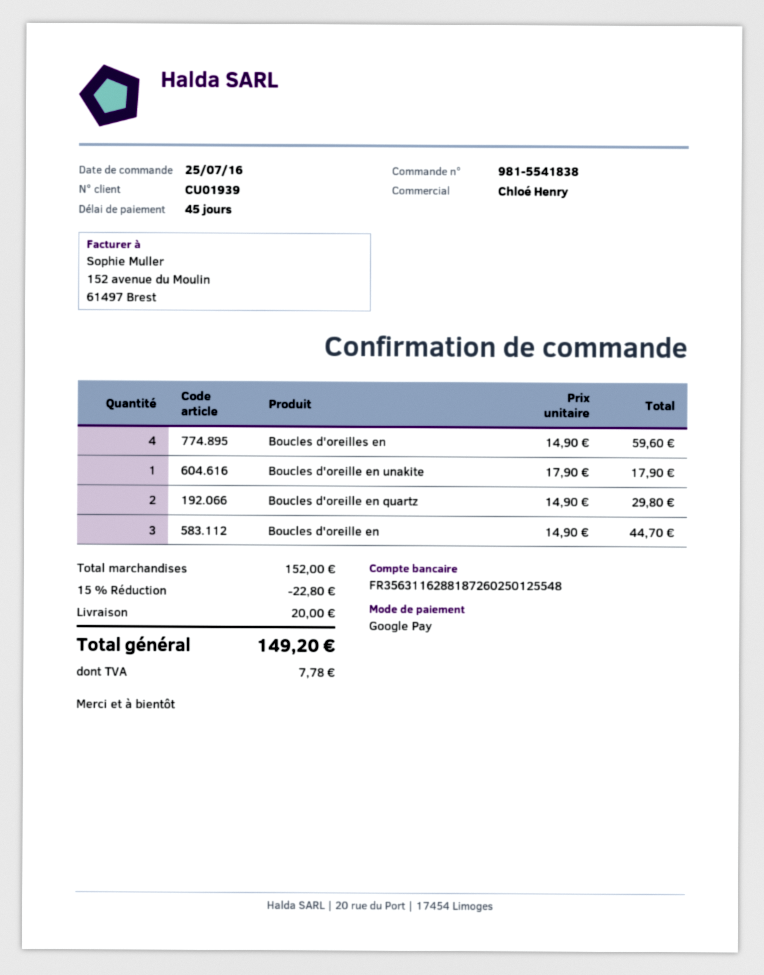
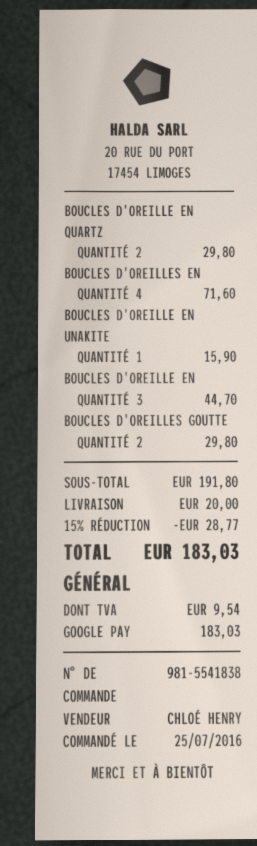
Boucles d'oreilles en: 4 for 59.60 -> 4 for 71.60
Boucles d'oreille en unakite: 1 for 17.90 -> 1 for 15.90
BOUCLES D'OREILLES GOUTTE: none -> 2 for 29.80
subtotal: 152.00 -> 191.80
discount: 15% = 22.80 -> 15% = 28.77
tax: 7.78 -> 9.54
total: 149.20 -> 183.03

